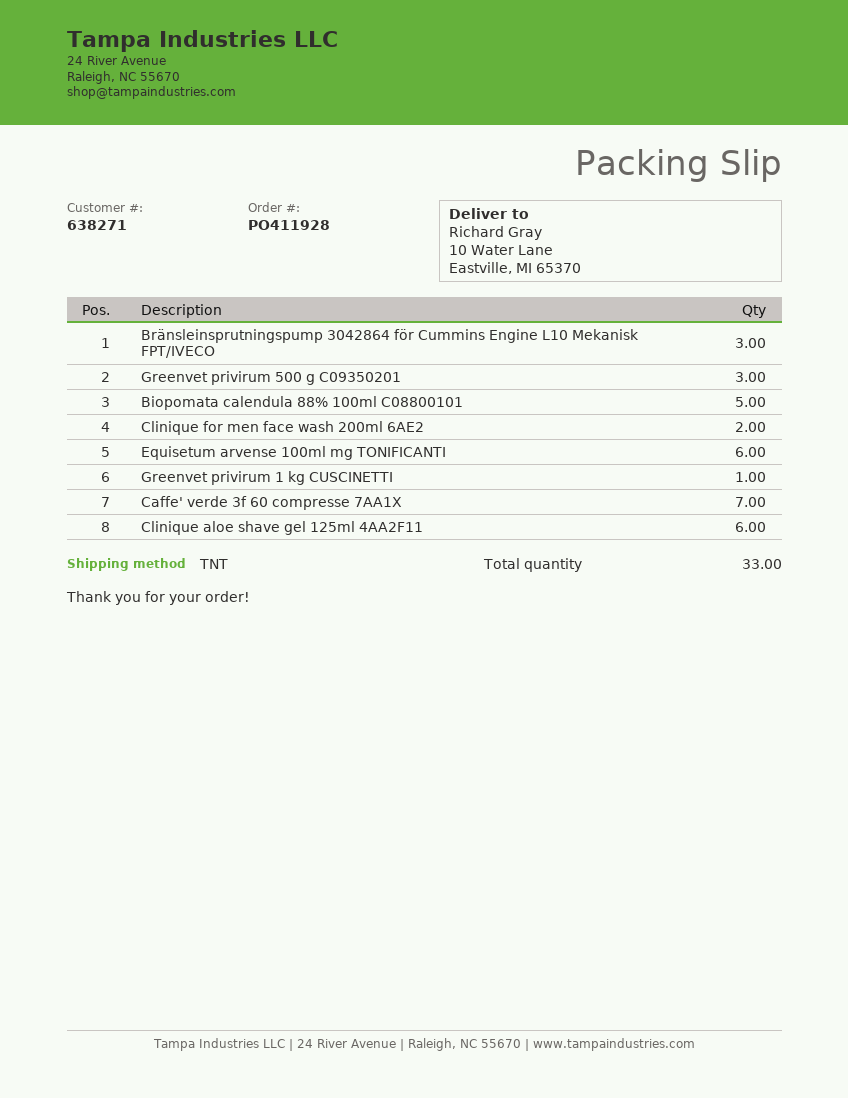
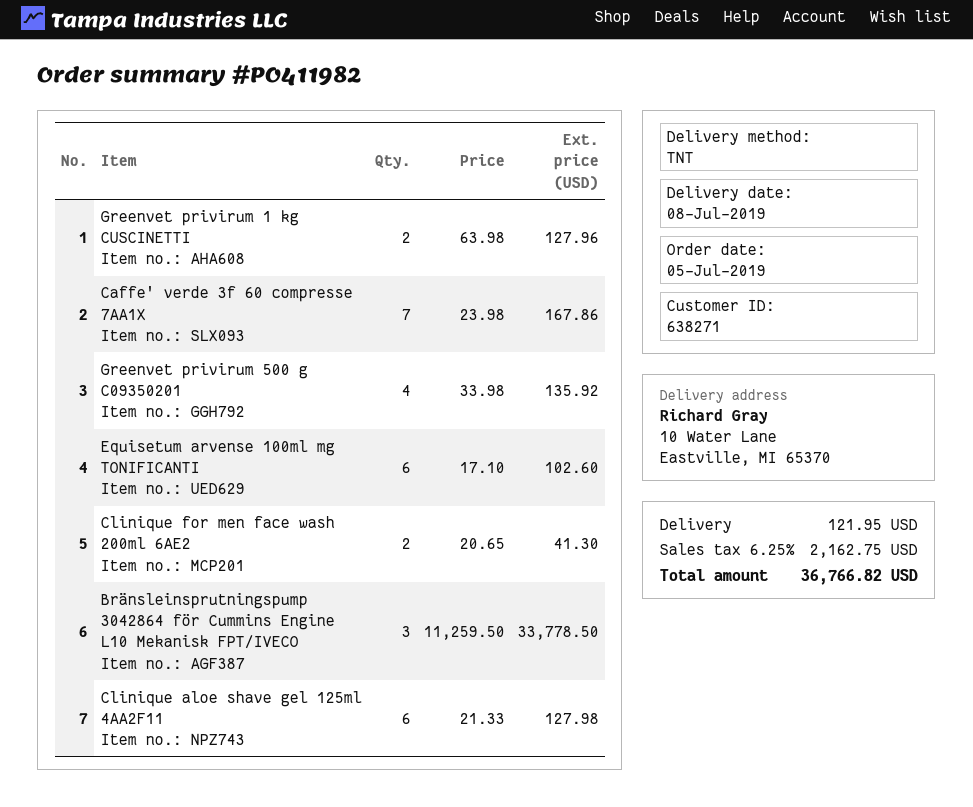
order number: PO411928 -> PO411982
Greenvet privirum 500 g C09350201: 3 -> 4
Biopomata calendula 88% 100ml C08800101: 5 -> none
Greenvet privirum 1 kg CUSCINETTI: 1 -> 2

